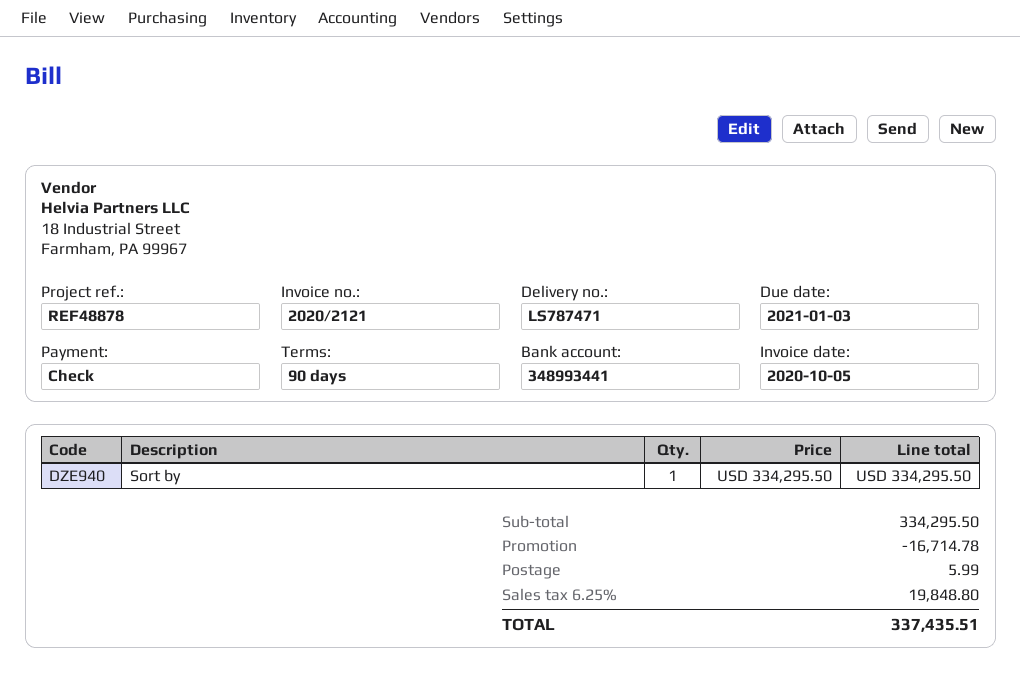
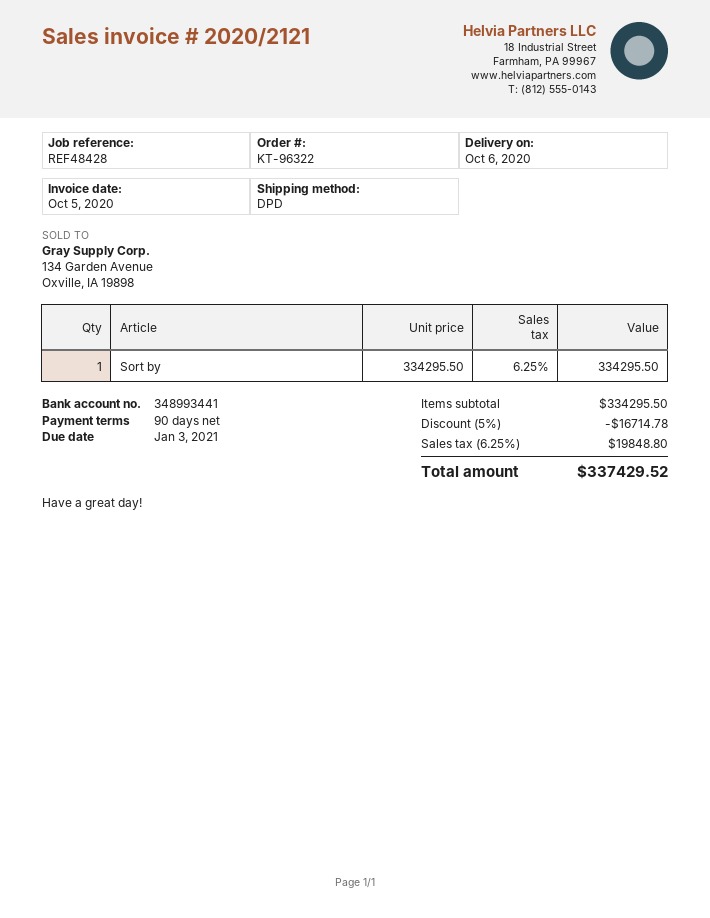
reference: REF48878 -> REF48428
shipping: 5.99 -> none
total: 337435.51 -> 337429.52

